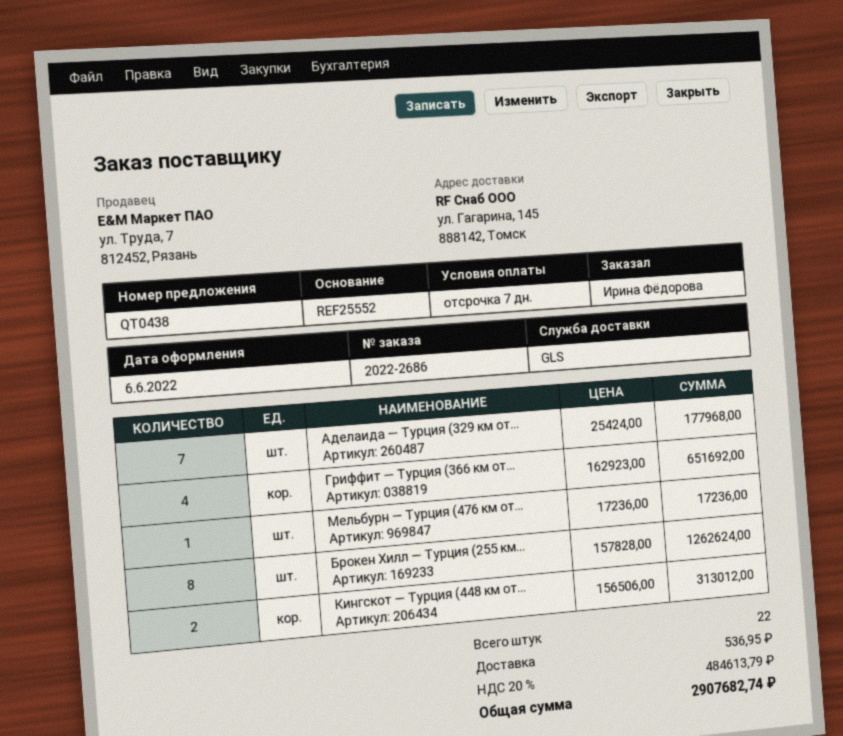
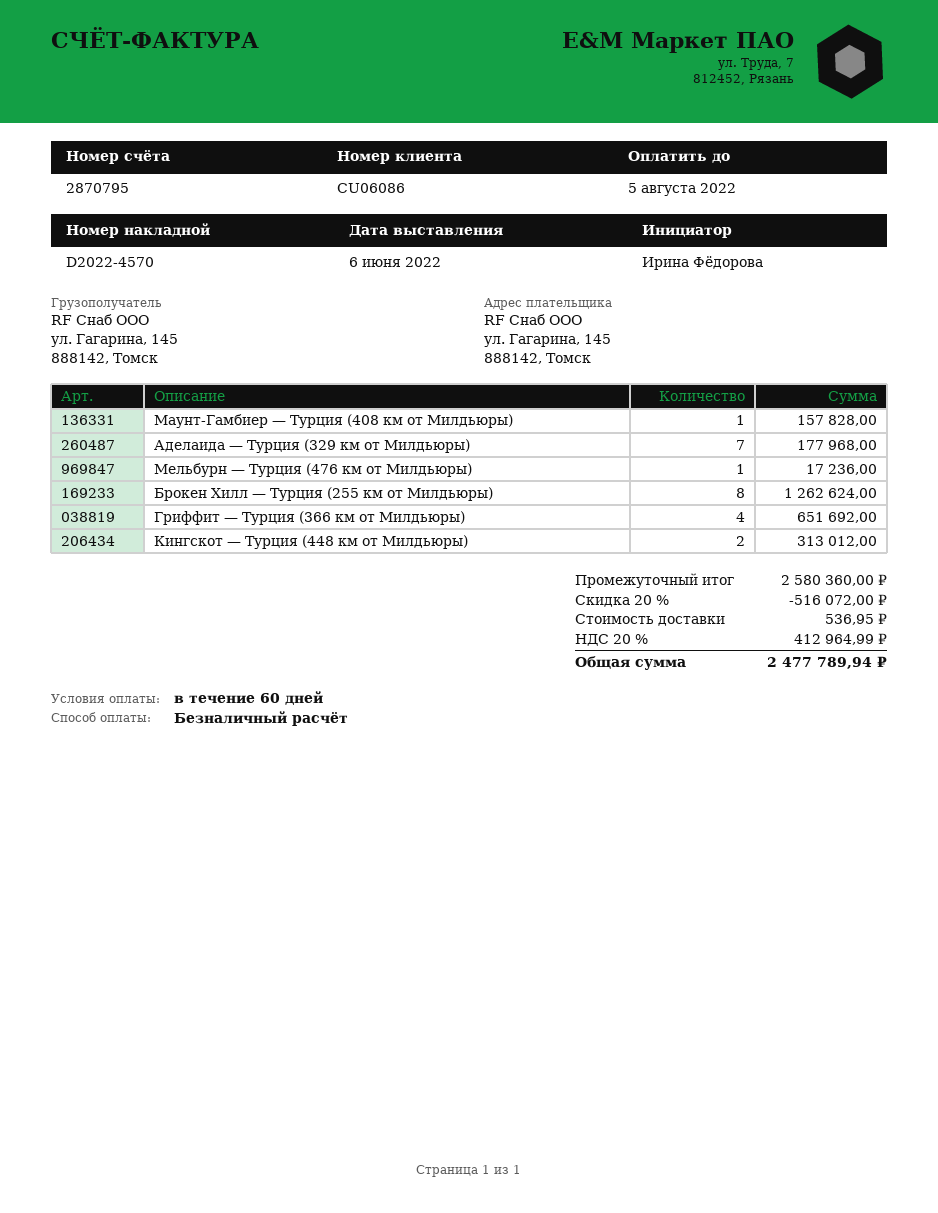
payment terms: 7 days -> 60 days
Маунт-Гамбиер — Турция (408 км от Милдьюры): none -> 1 for 157828.00
discount: none -> 20% = 516072.00
tax: 20% = 484613.79 -> 20% = 412964.99
total: 2907682.74 -> 2477789.94

